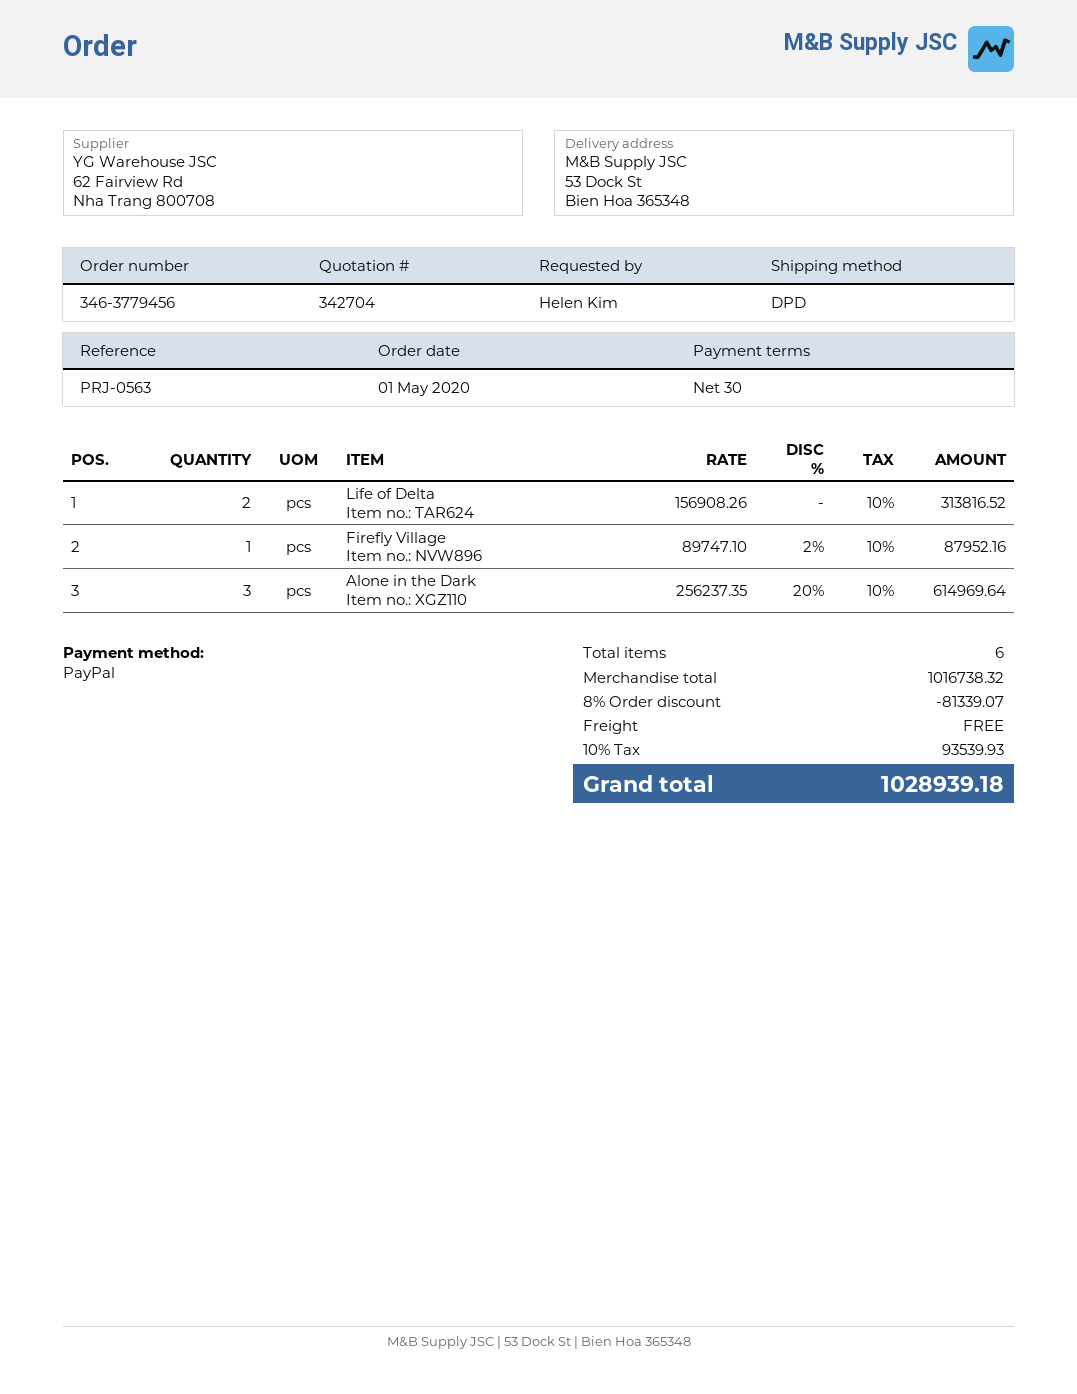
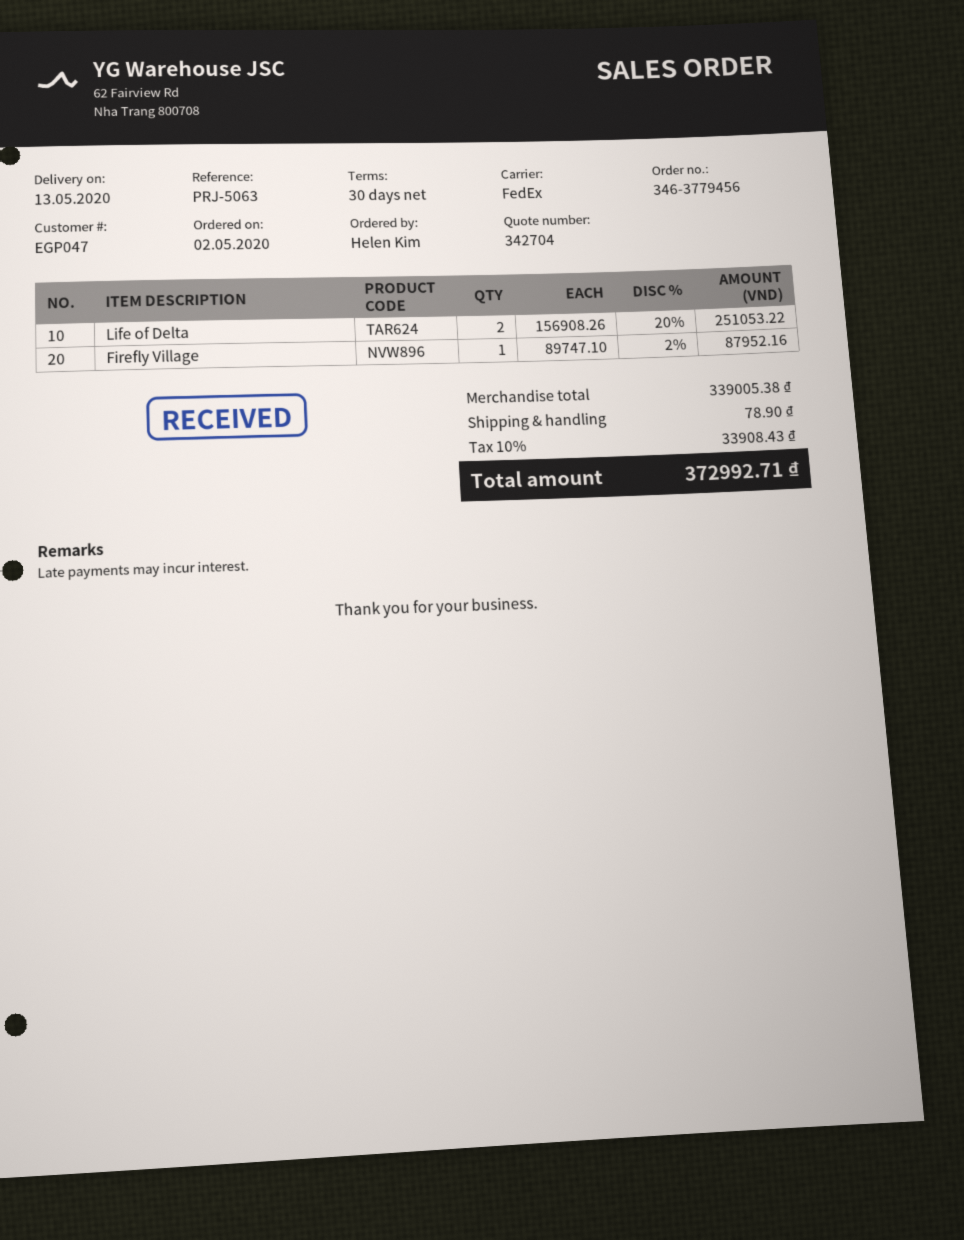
order date: 2020-05-01 -> 2020-05-02
reference: PRJ-0563 -> PRJ-5063
shipping method: DPD -> FedEx
Life of Delta: 2 x 156908.26 = 313816.52 -> 2 x 156908.26 - 20% = 251053.22
Alone in the Dark: 3 x 256237.35 - 20% = 614969.64 -> none
subtotal: 1016738.32 -> 339005.38
discount: 8% = 81339.07 -> none
shipping: 0.00 -> 78.90
tax: 10% = 93539.93 -> 10% = 33908.43
total: 1028939.18 -> 372992.71

